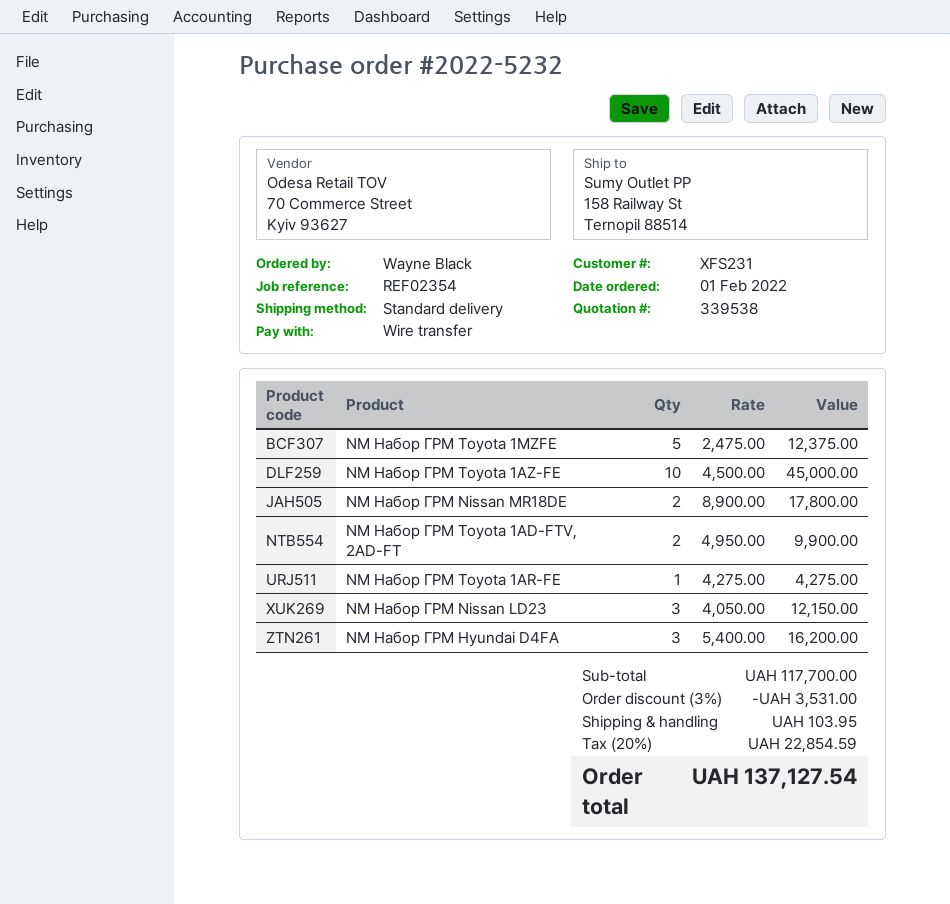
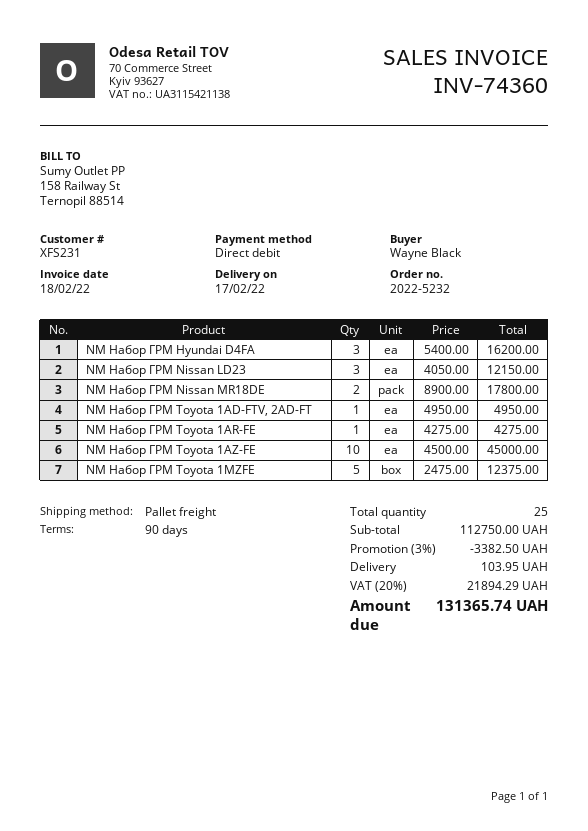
payment method: bank transfer -> direct debit
shipping method: standard -> pallet freight
NM Набор ГРМ Toyota 1AD-FTV, 2AD-FT: 2 x 4950.00 = 9900.00 -> 1 x 4950.00 = 4950.00
subtotal: 117700.00 -> 112750.00
discount: 3% = 3531.00 -> 3% = 3382.50
tax: 20% = 22854.59 -> 20% = 21894.29
total: 137127.54 -> 131365.74

